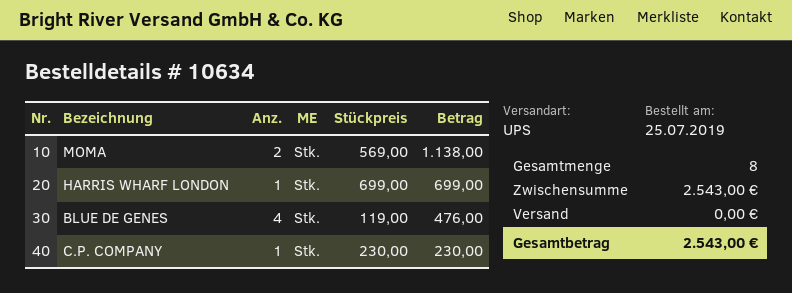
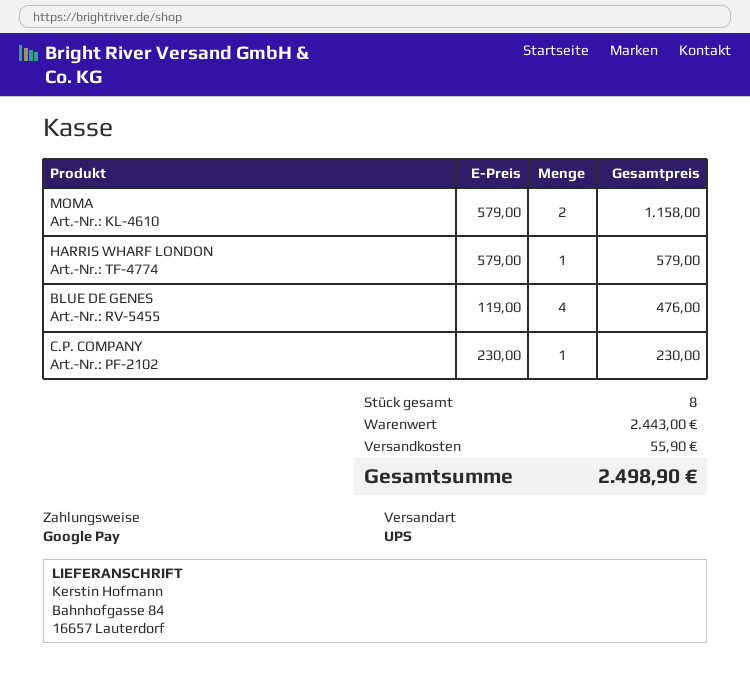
MOMA: 2 x 569.00 = 1138.00 -> 2 x 579.00 = 1158.00
HARRIS WHARF LONDON: 1 x 699.00 = 699.00 -> 1 x 579.00 = 579.00
subtotal: 2543.00 -> 2443.00
shipping: 0.00 -> 55.90
total: 2543.00 -> 2498.90

